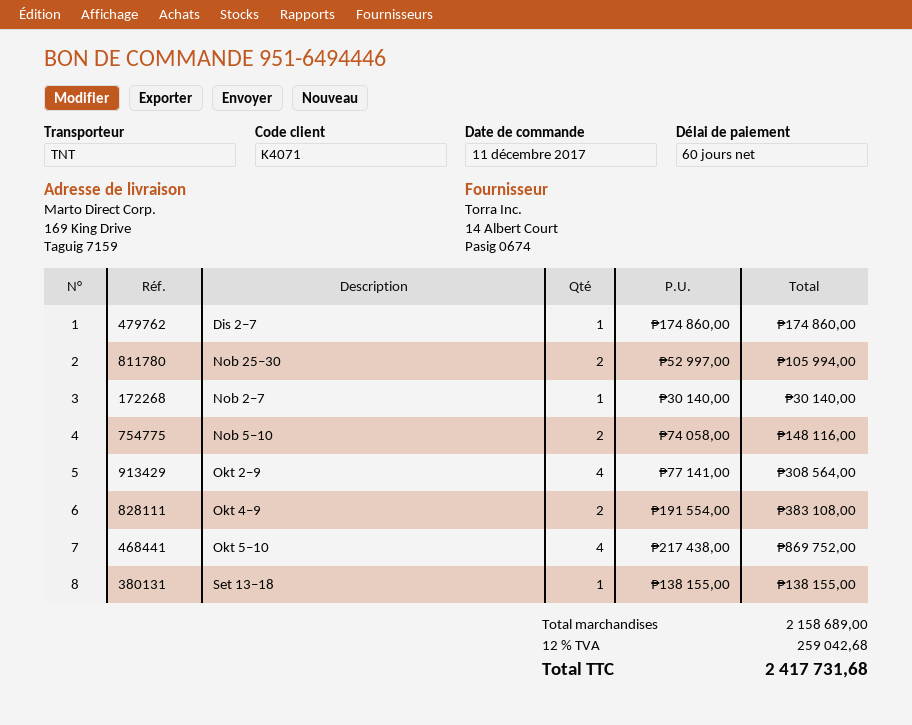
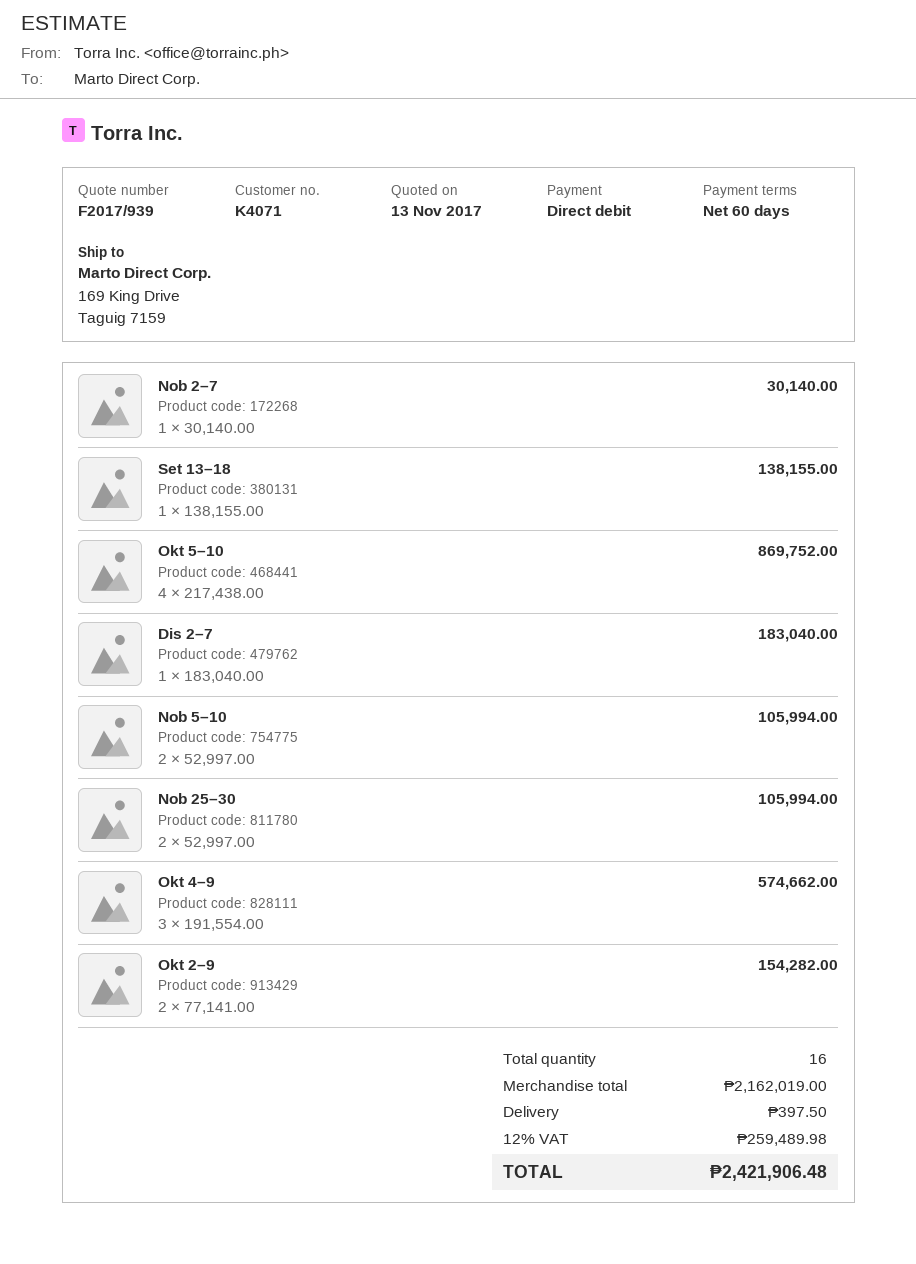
Dis 2–7: 1 x 174860.00 = 174860.00 -> 1 x 183040.00 = 183040.00
Nob 5–10: 2 x 74058.00 = 148116.00 -> 2 x 52997.00 = 105994.00
Okt 2–9: 4 x 77141.00 = 308564.00 -> 2 x 77141.00 = 154282.00
Okt 4–9: 2 x 191554.00 = 383108.00 -> 3 x 191554.00 = 574662.00
subtotal: 2158689.00 -> 2162019.00
shipping: none -> 397.50
tax: 12% = 259042.68 -> 12% = 259489.98
total: 2417731.68 -> 2421906.48

